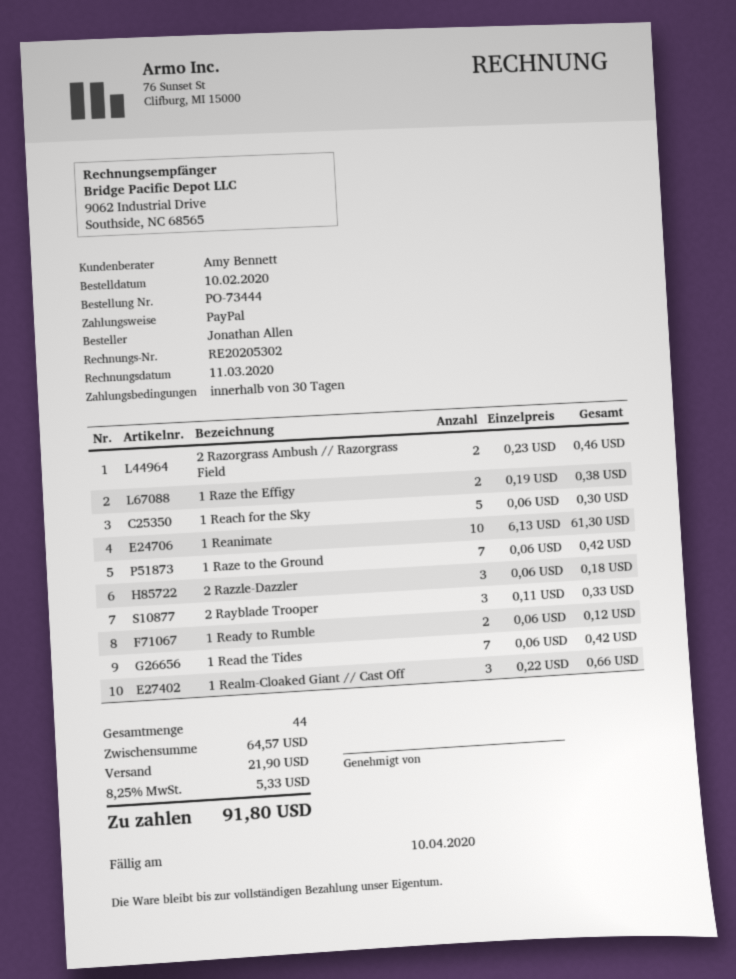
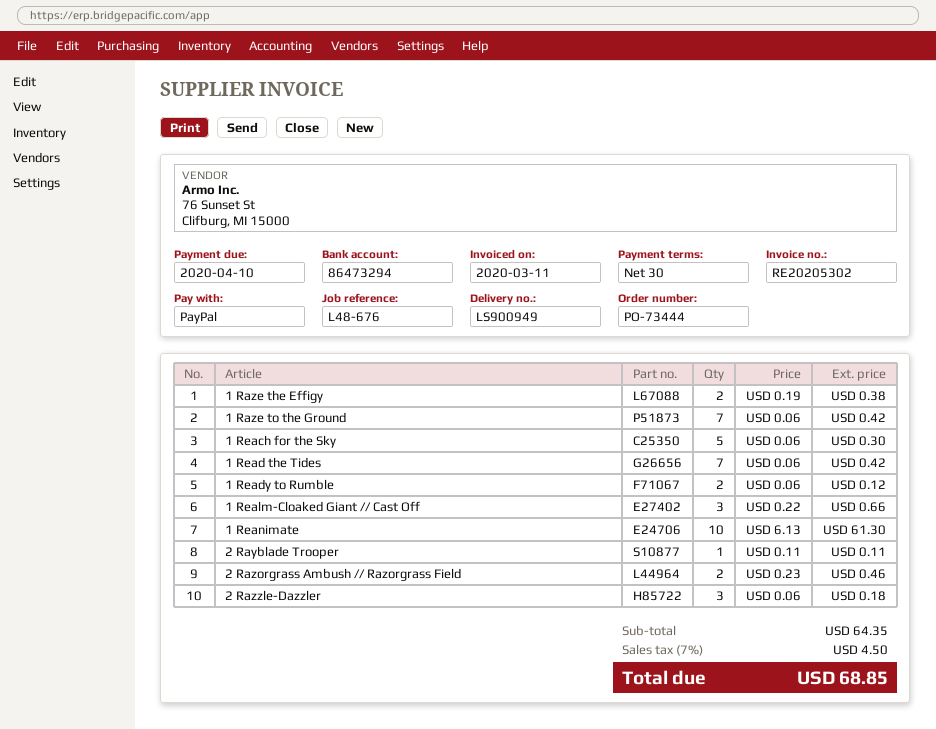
2 Rayblade Trooper: 3 x 0.11 = 0.33 -> 1 x 0.11 = 0.11
subtotal: 64.57 -> 64.35
shipping: 21.90 -> none
tax: 8.25% = 5.33 -> 7% = 4.50
total: 91.80 -> 68.85

